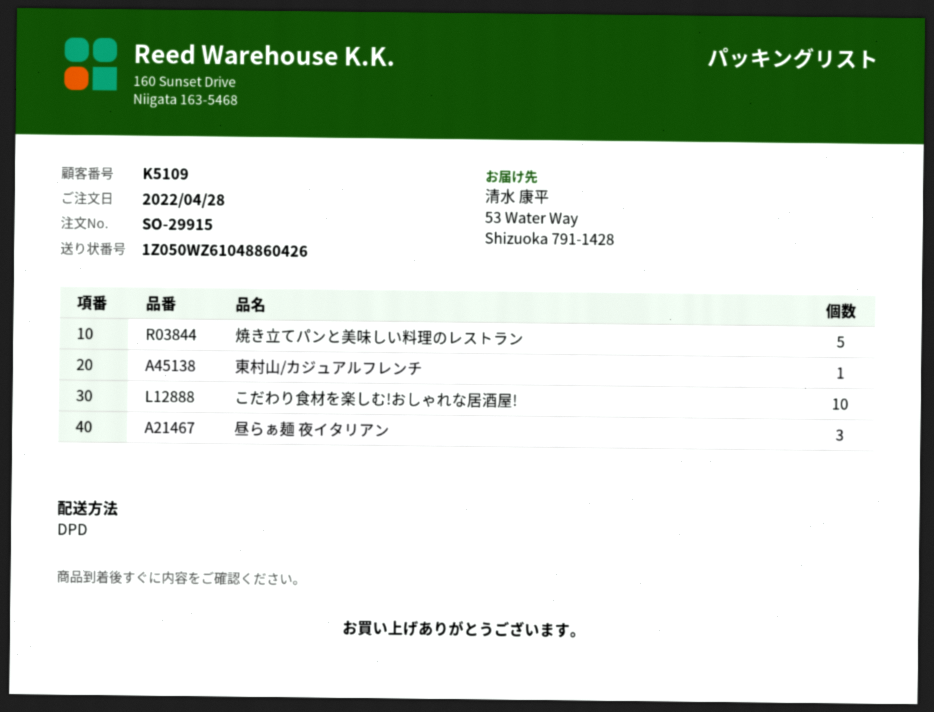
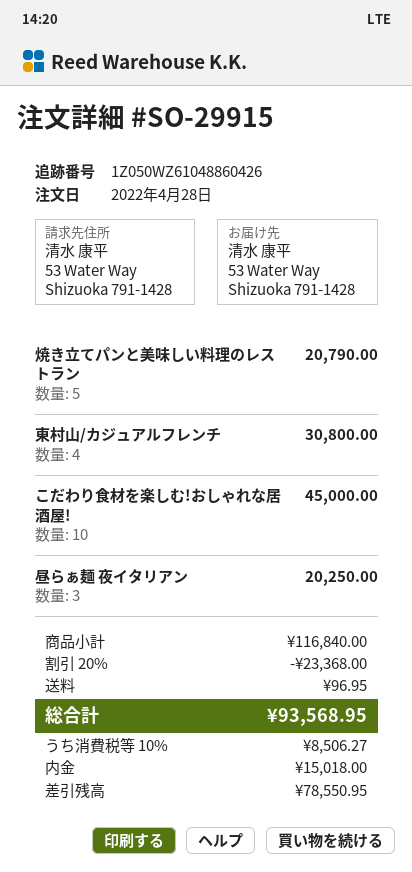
東村山/カジュアルフレンチ: 1 -> 4

